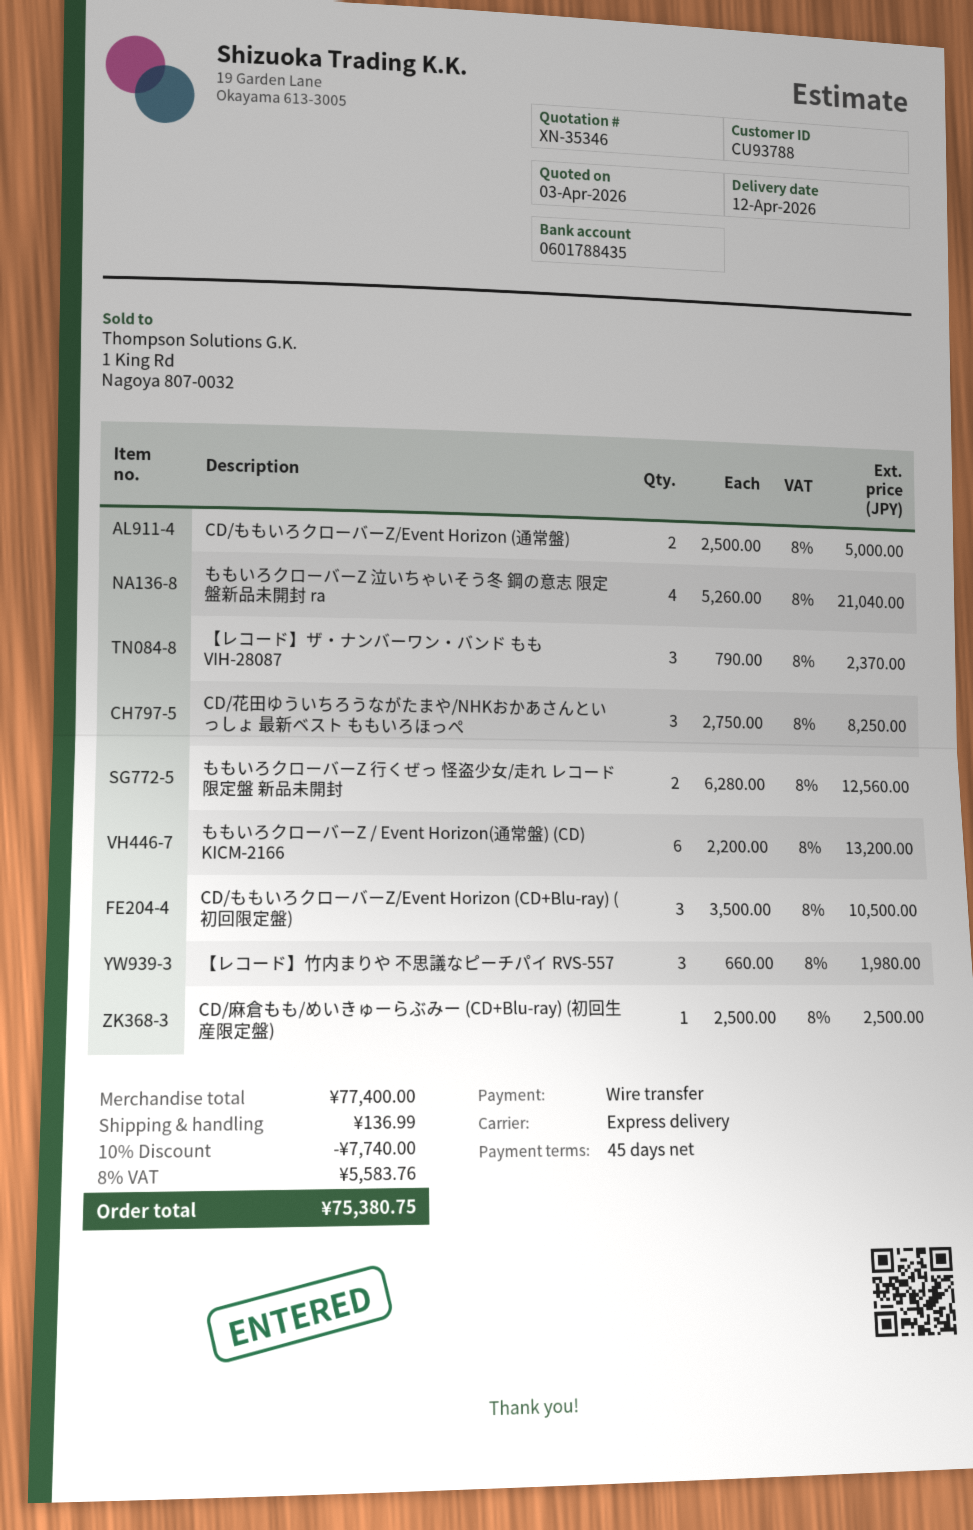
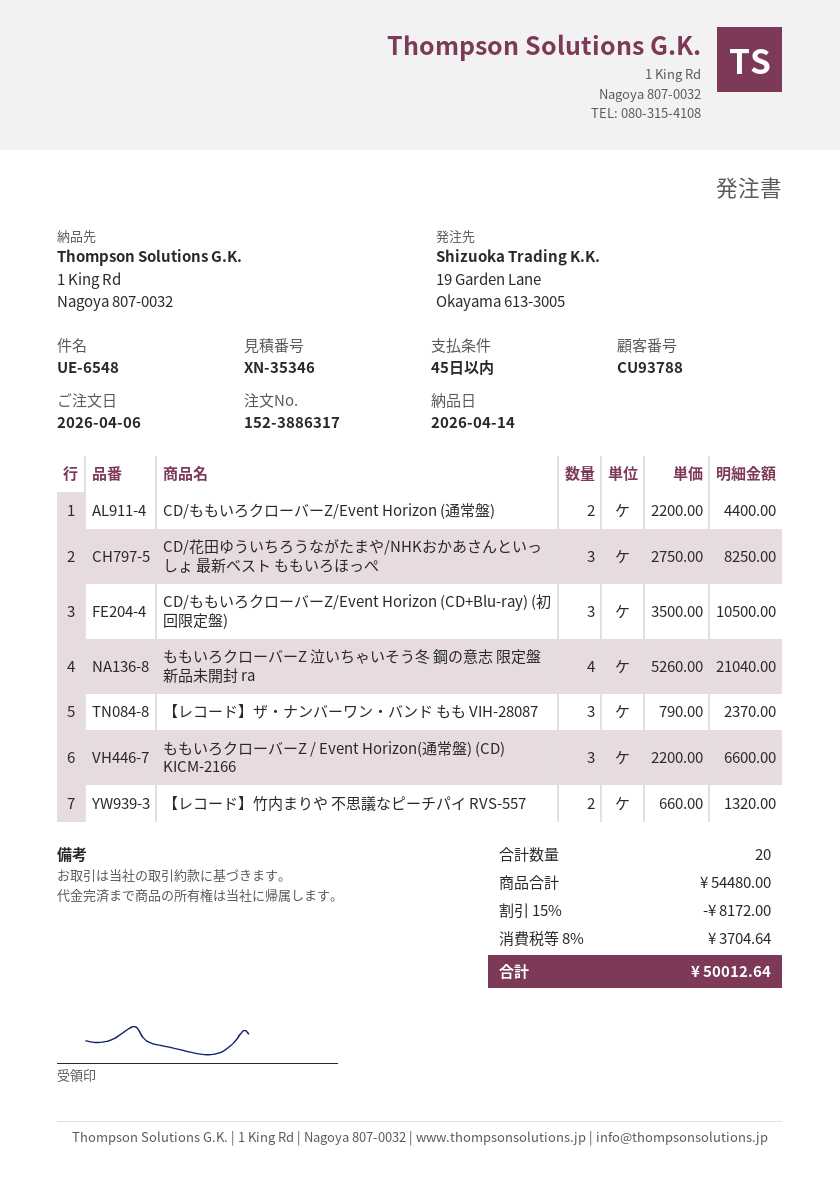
delivery date: 2026-04-12 -> 2026-04-14
CD/ももいろクローバーZ/Event Horizon (通常盤): 2 x 2500.00 = 5000.00 -> 2 x 2200.00 = 4400.00
ももいろクローバーZ 行くぜっ 怪盗少女/走れ レコード 限定盤 新品未開封: 2 x 6280.00 = 12560.00 -> none
ももいろクローバーZ / Event Horizon(通常盤) (CD) KICM-2166: 6 x 2200.00 = 13200.00 -> 3 x 2200.00 = 6600.00
【レコード】竹内まりや 不思議なピーチパイ RVS-557: 3 x 660.00 = 1980.00 -> 2 x 660.00 = 1320.00
CD/麻倉もも/めいきゅーらぶみー (CD+Blu-ray) (初回生産限定盤): 1 x 2500.00 = 2500.00 -> none
subtotal: 77400.00 -> 54480.00
discount: 10% = 7740.00 -> 15% = 8172.00
shipping: 136.99 -> none
tax: 8% = 5583.76 -> 8% = 3704.64
total: 75380.75 -> 50012.64

